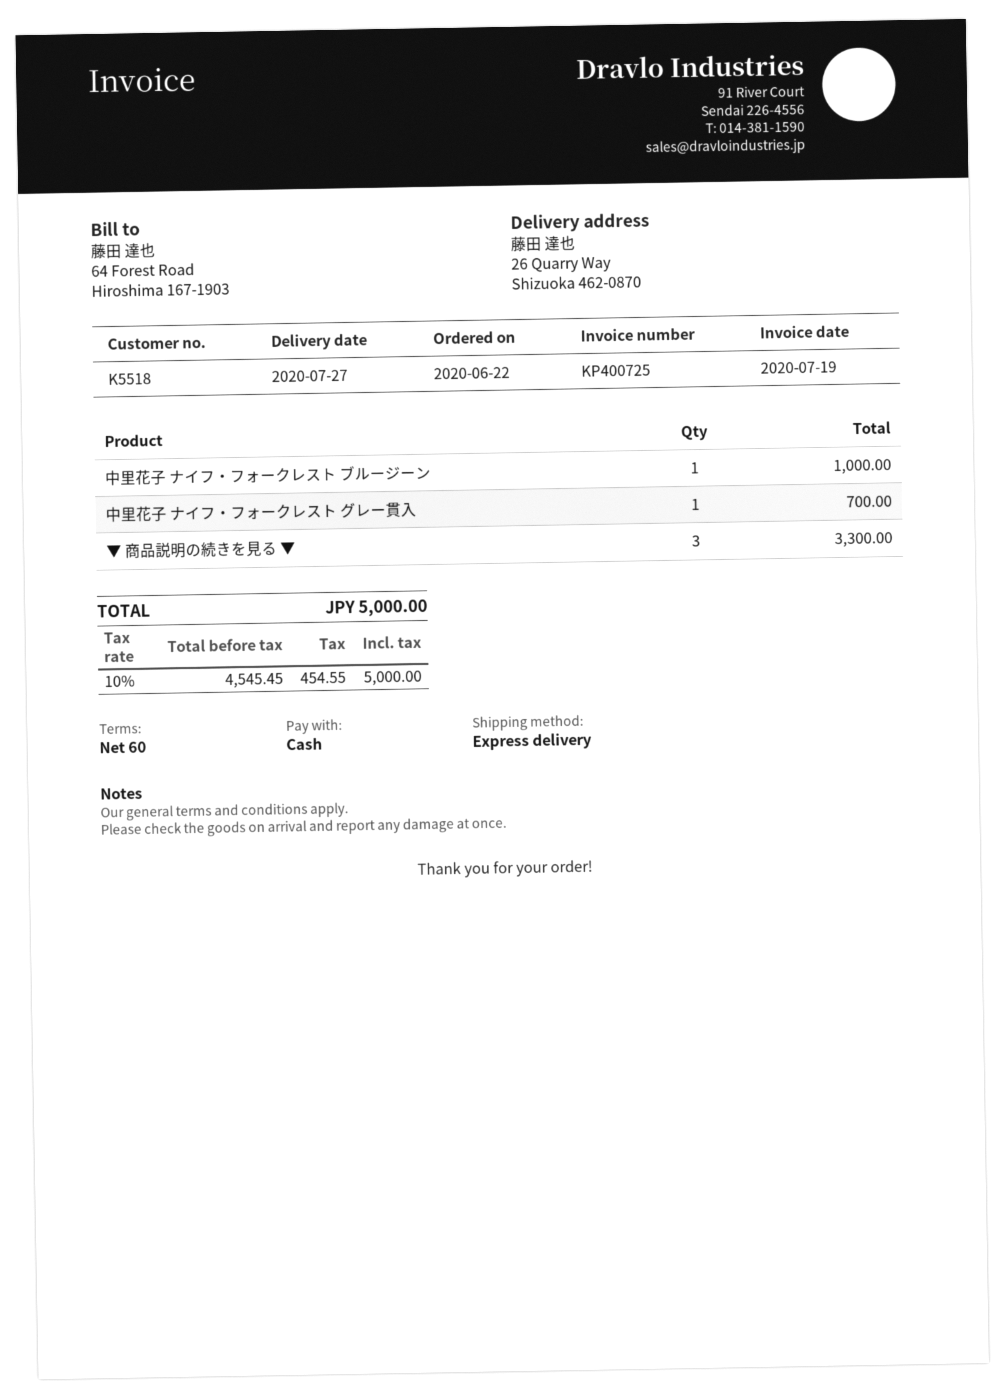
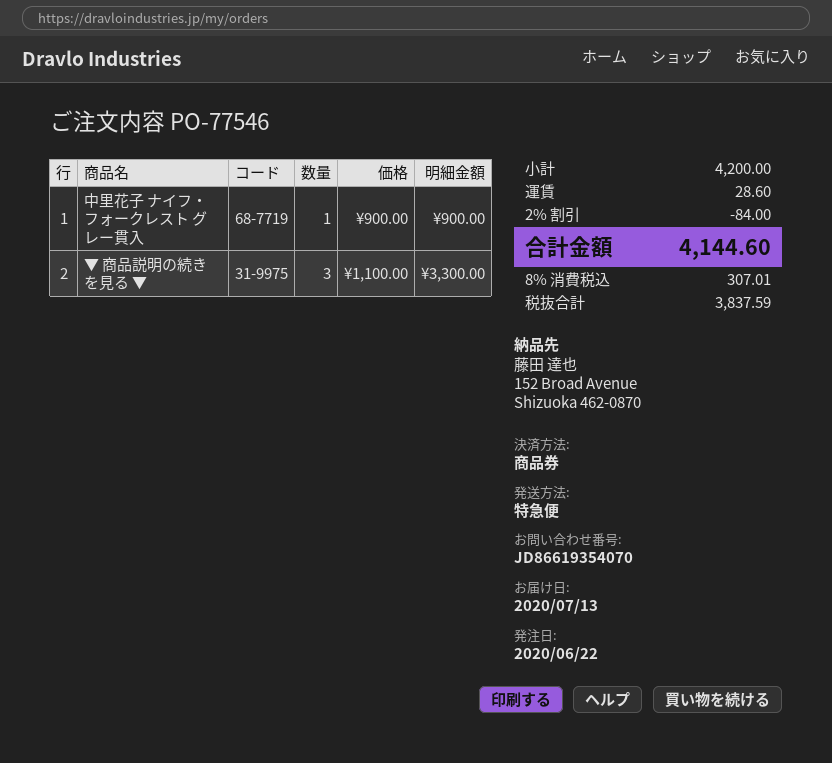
delivery date: 2020-07-27 -> 2020-07-13
payment method: cash -> gift card
ship to: 26 Quarry Way, Shizuoka 462-0870 -> 152 Broad Avenue, Shizuoka 462-0870
中里花子 ナイフ・フォークレスト ブルージーン: 1 for 1000.00 -> none
中里花子 ナイフ・フォークレスト グレー貫入: 1 for 700.00 -> 1 for 900.00
discount: none -> 2% = 84.00
shipping: none -> 28.60
net: 4545.45 -> 3837.59
tax: 10% = 454.55 -> 8% = 307.01
total: 5000.00 -> 4144.60

